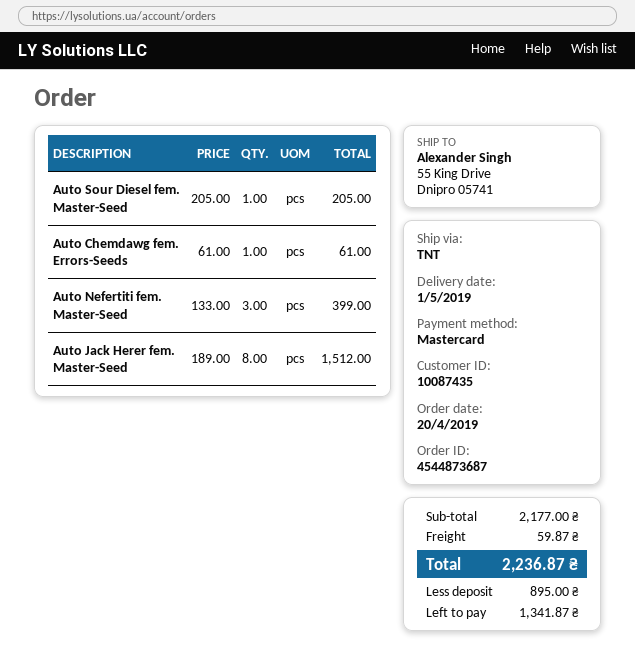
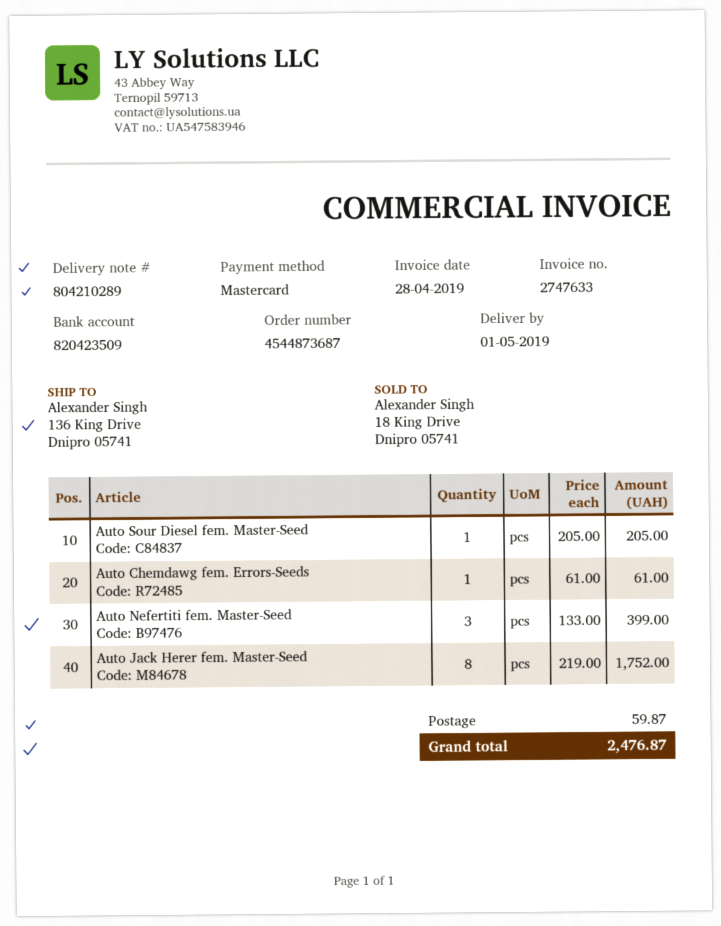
ship to: 55 King Drive, Dnipro 05741 -> 136 King Drive, Dnipro 05741
Auto Jack Herer fem. Master-Seed: 8 x 189.00 = 1512.00 -> 8 x 219.00 = 1752.00
total: 2236.87 -> 2476.87

